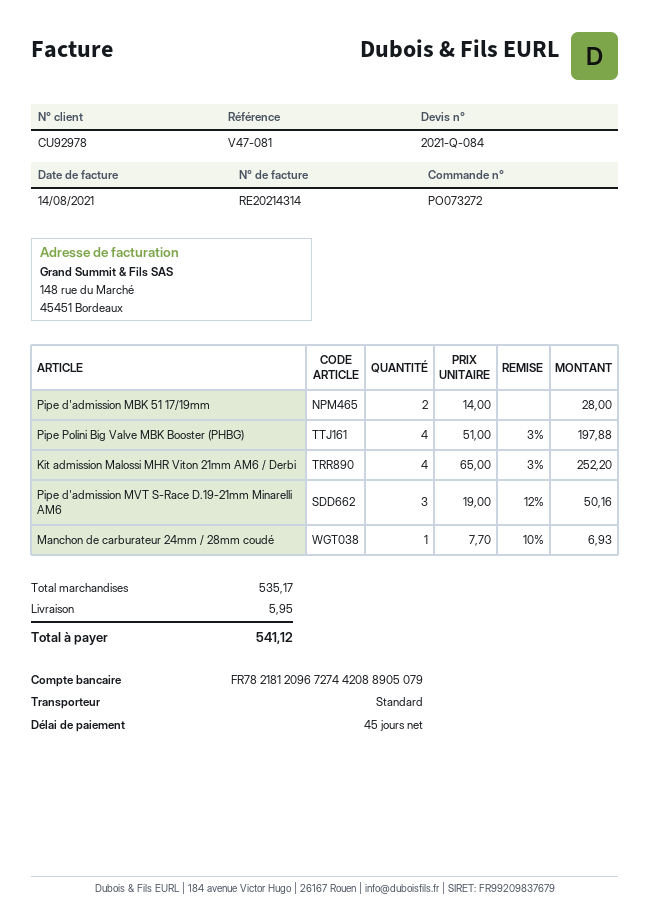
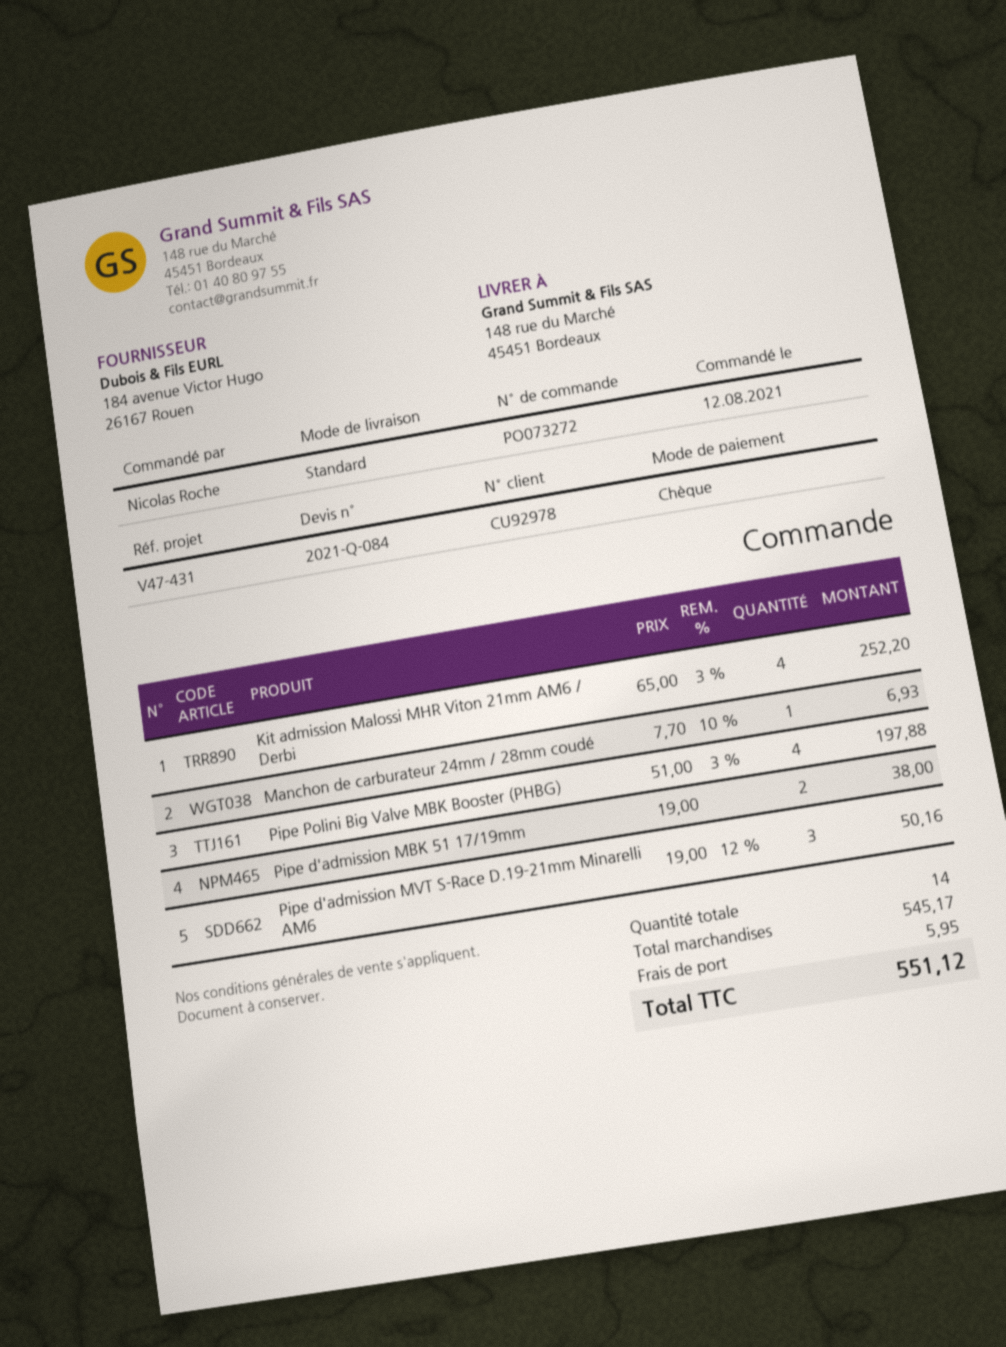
reference: V47-081 -> V47-431
Pipe d'admission MBK 51 17/19mm: 2 x 14.00 = 28.00 -> 2 x 19.00 = 38.00
subtotal: 535.17 -> 545.17
total: 541.12 -> 551.12

